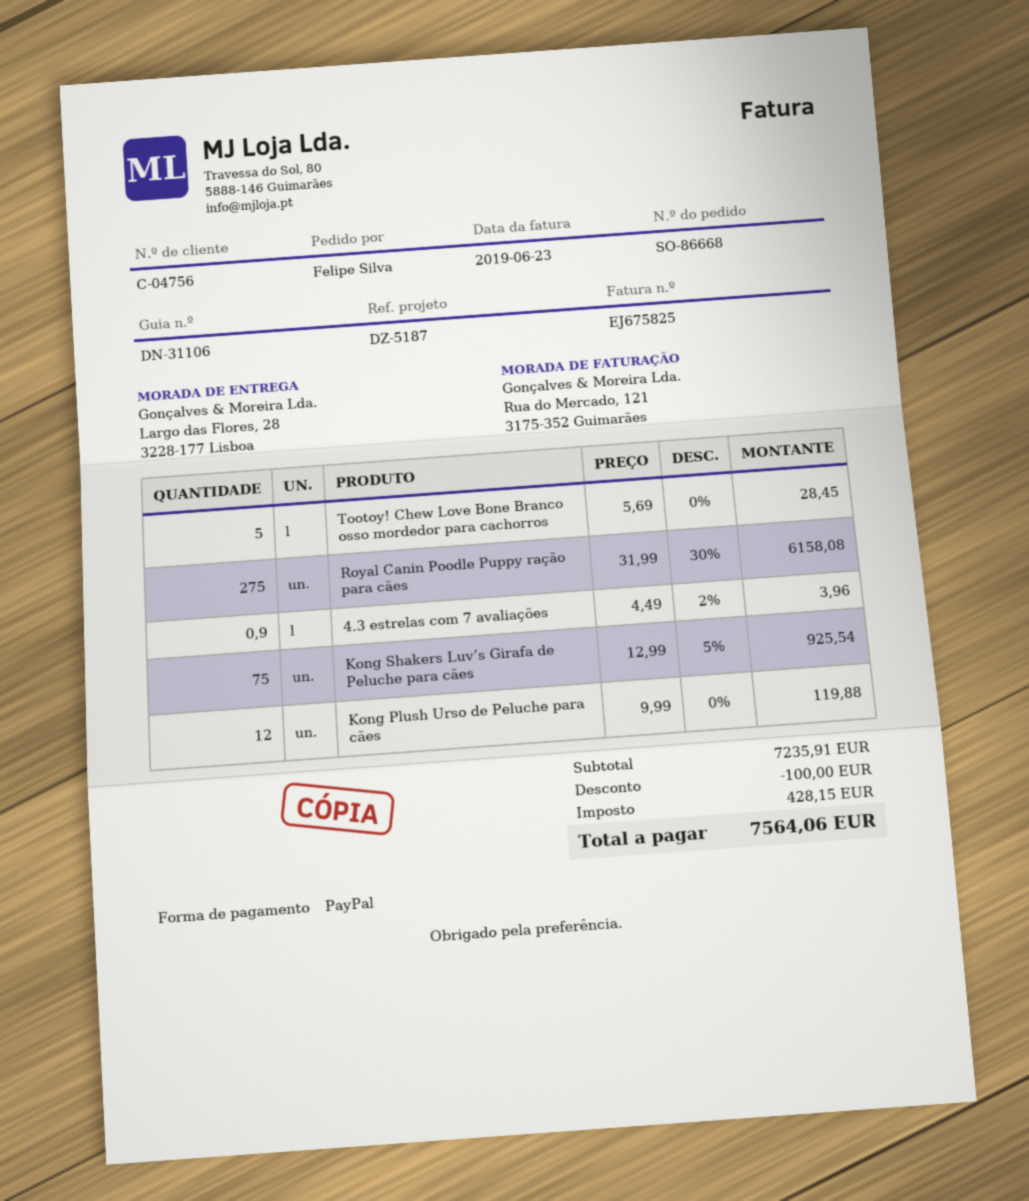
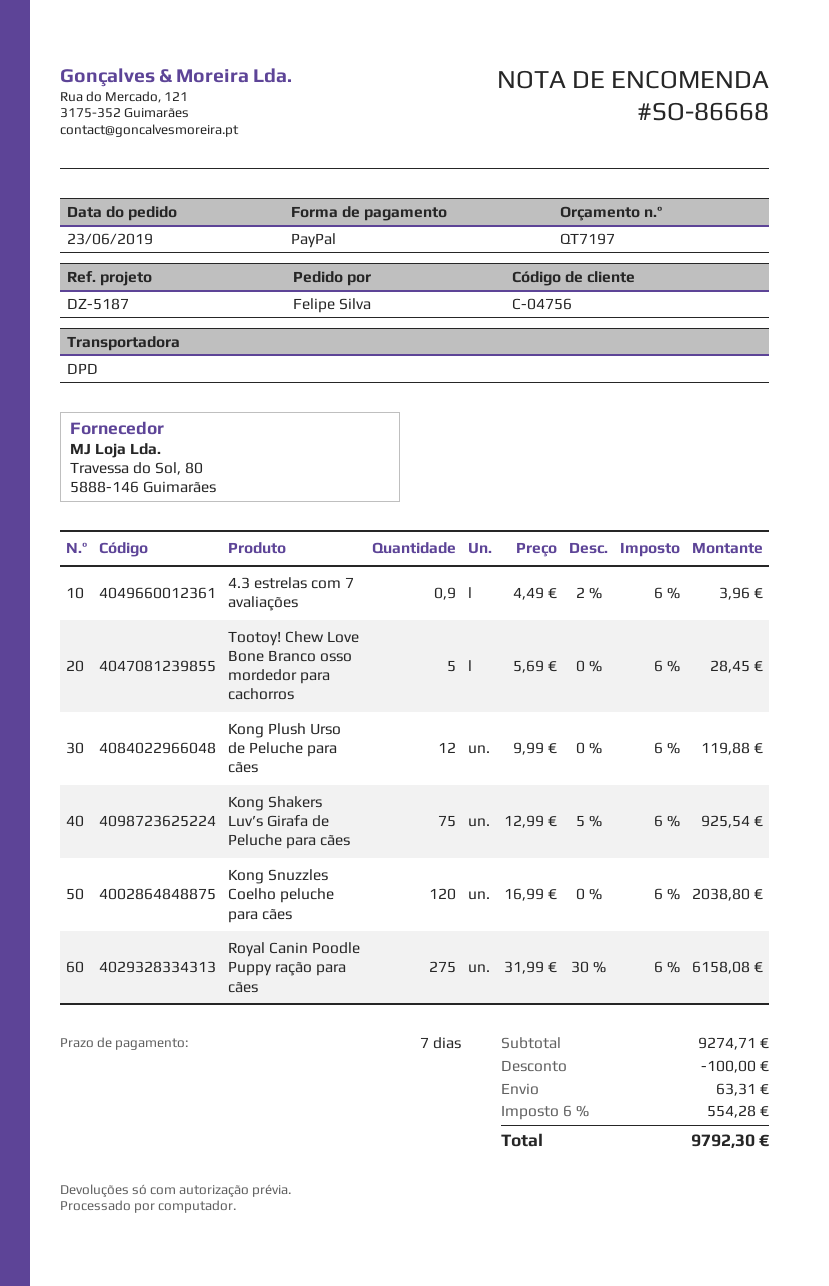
Kong Snuzzles Coelho peluche para cães: none -> 120 x 16.99 = 2038.80
subtotal: 7235.91 -> 9274.71
shipping: none -> 63.31
tax: 428.15 -> 554.28
total: 7564.06 -> 9792.30

